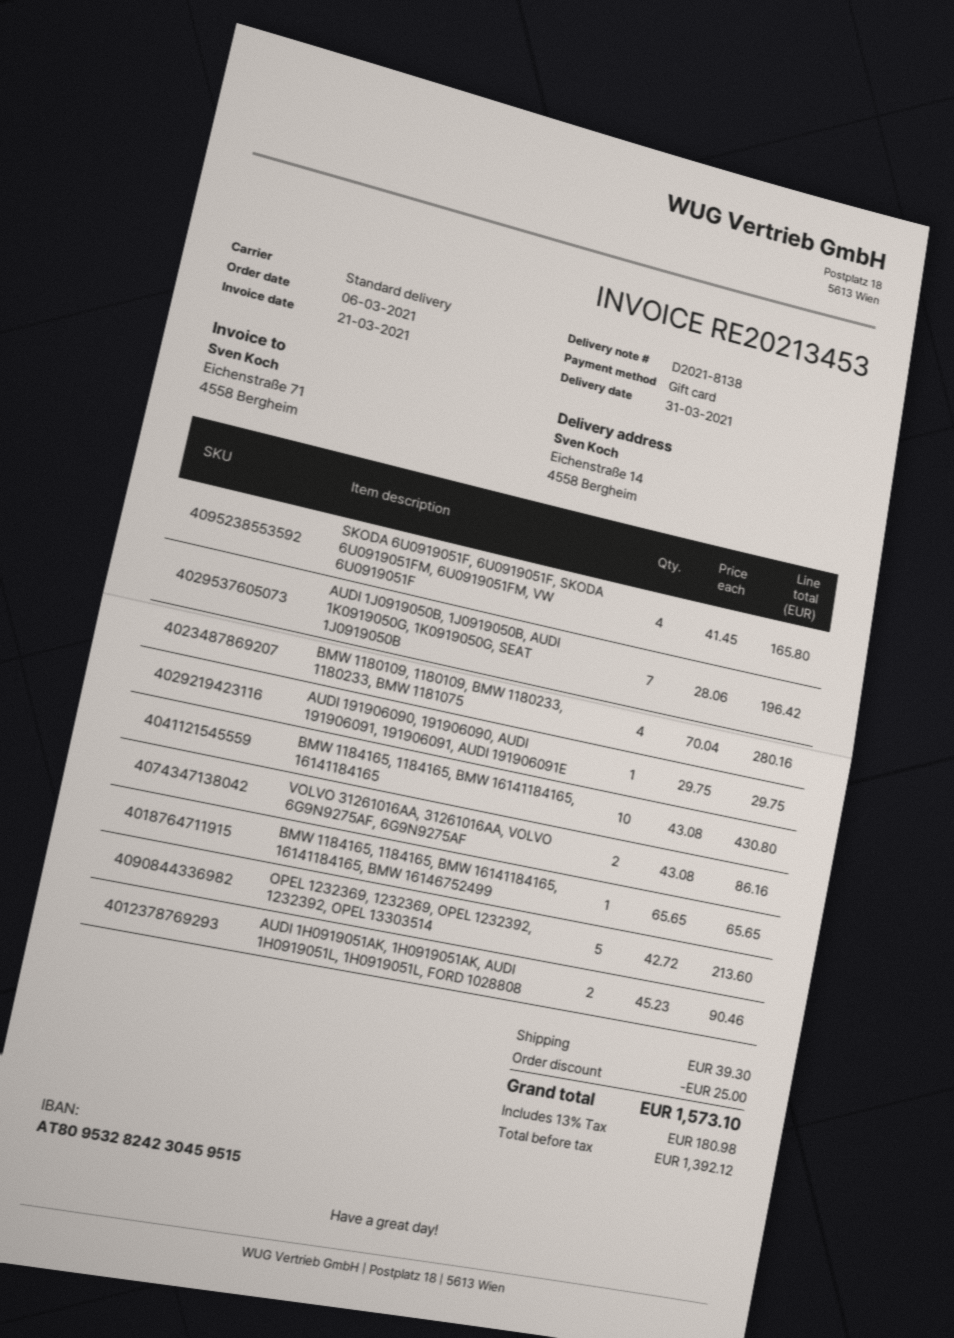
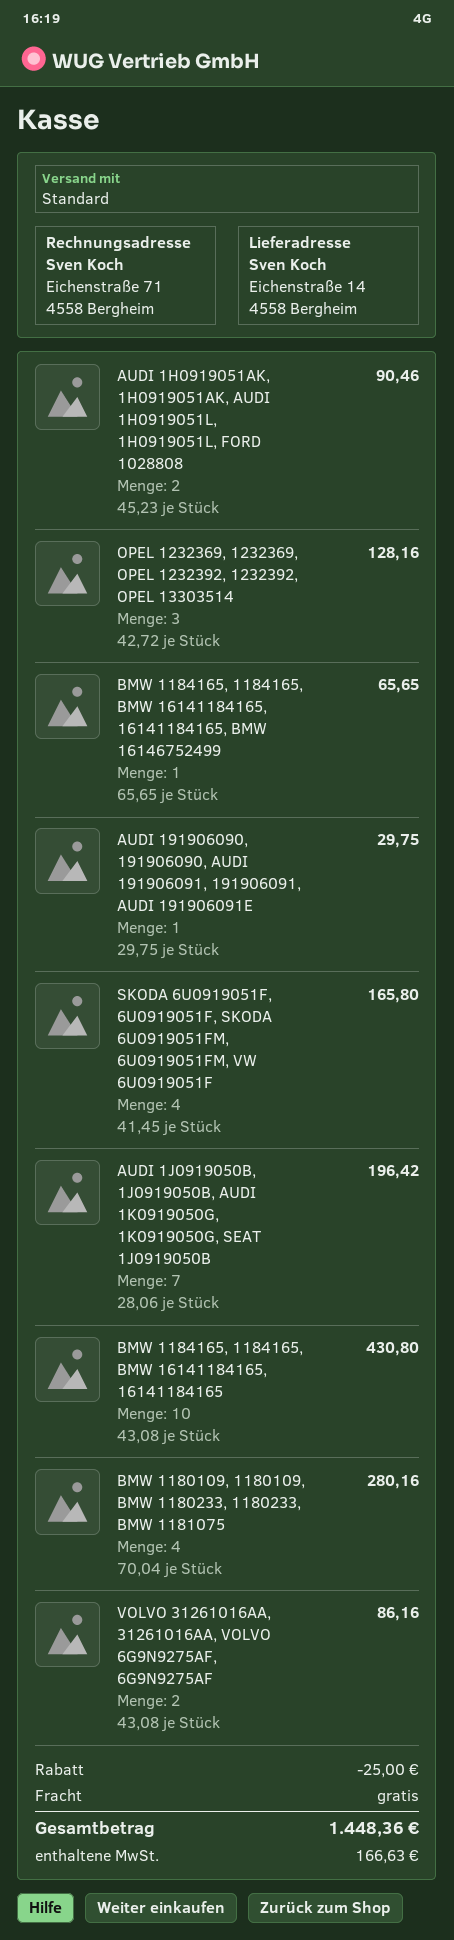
OPEL 1232369, 1232369, OPEL 1232392, 1232392, OPEL 13303514: 5 x 42.72 = 213.60 -> 3 x 42.72 = 128.16
shipping: 39.30 -> 0.00
tax: 180.98 -> 166.63
total: 1573.10 -> 1448.36

